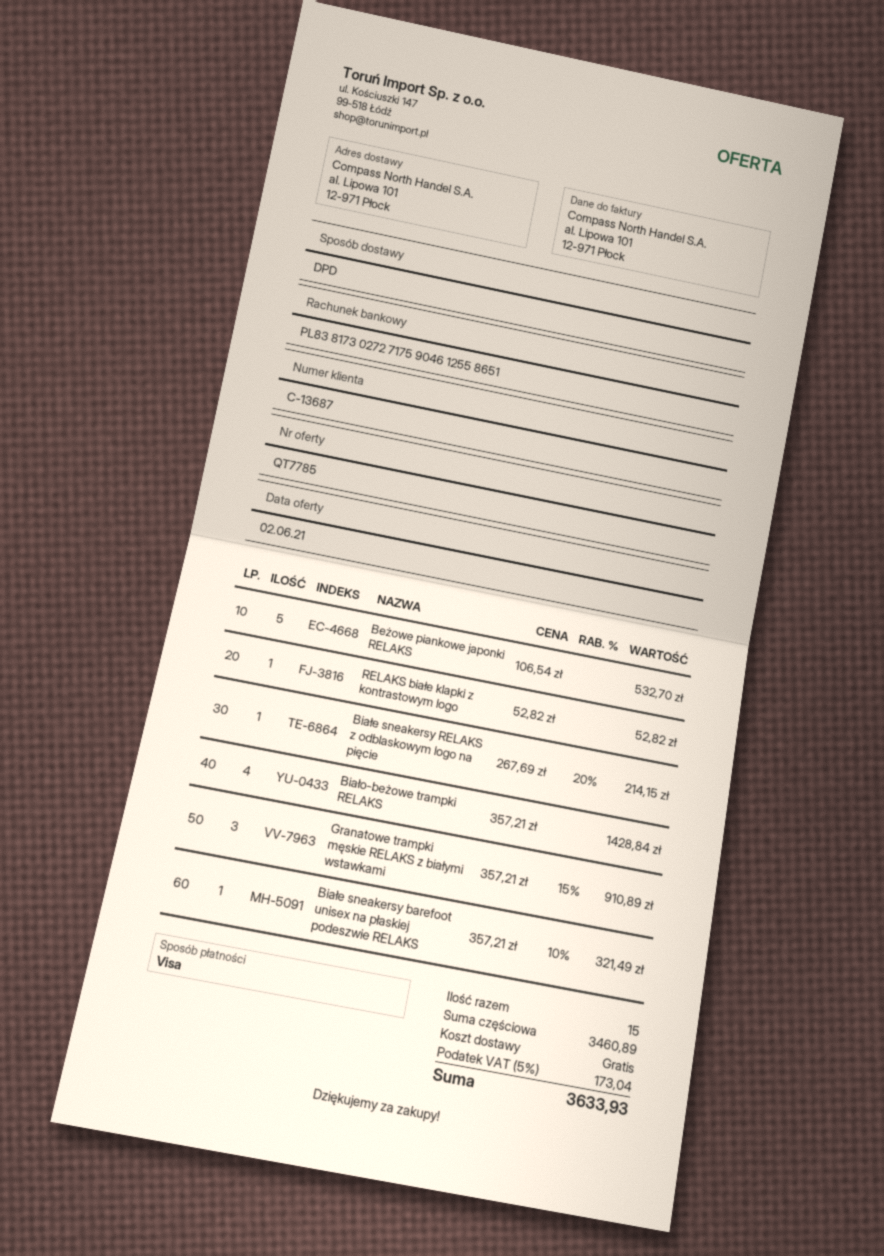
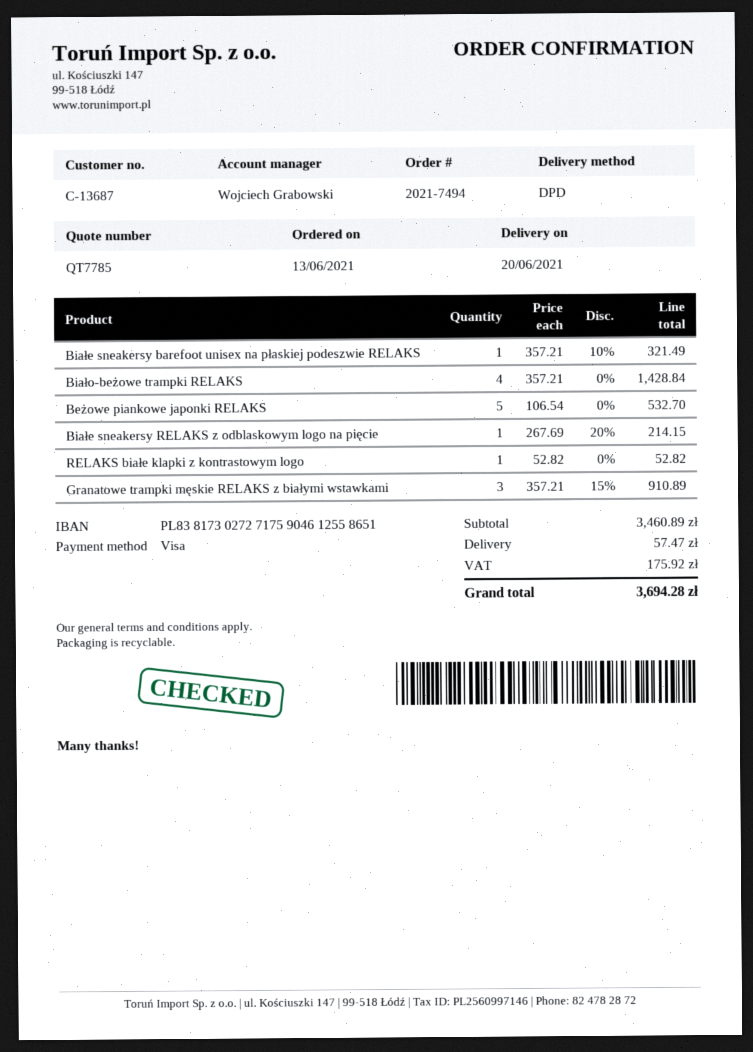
shipping: 0.00 -> 57.47
tax: 173.04 -> 175.92
total: 3633.93 -> 3694.28

